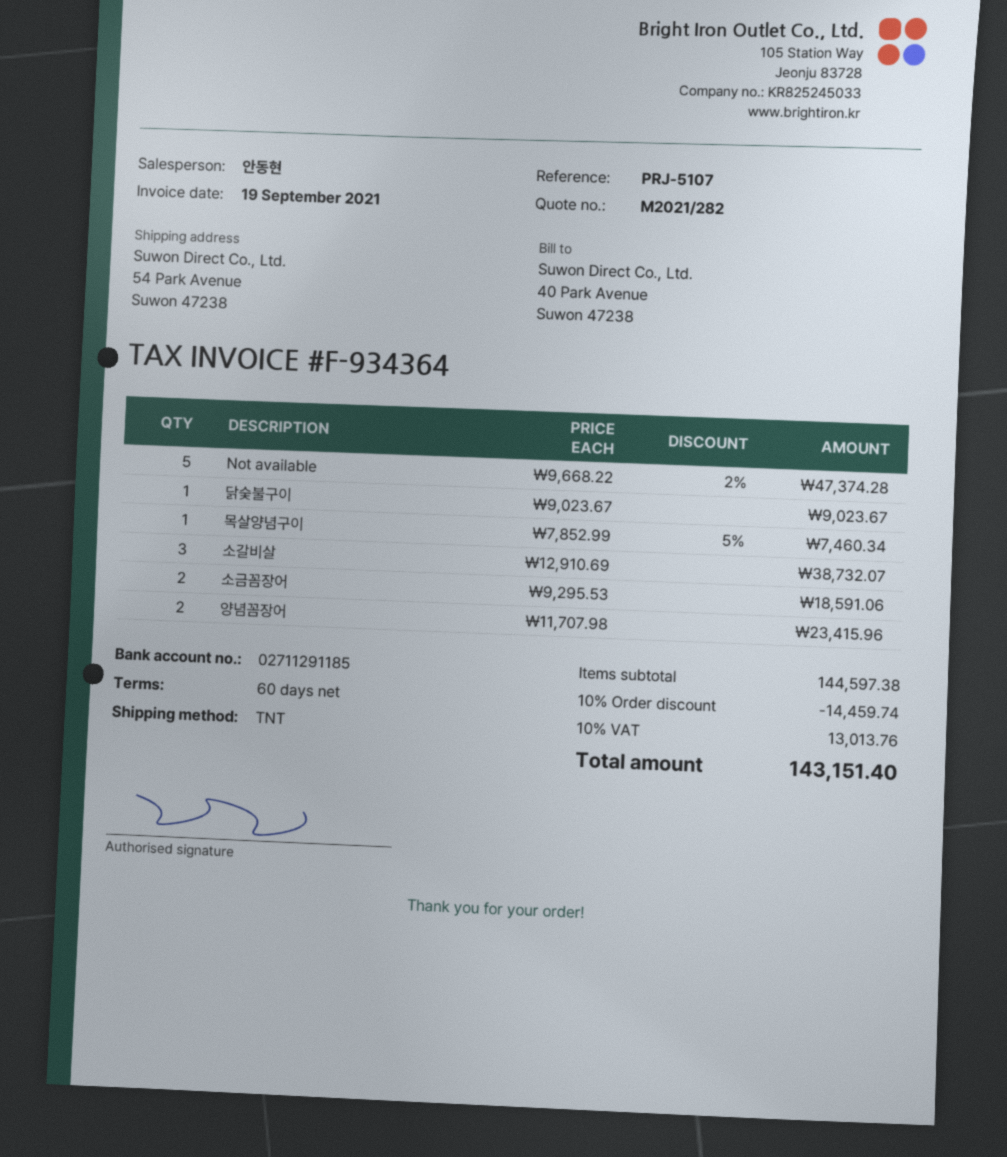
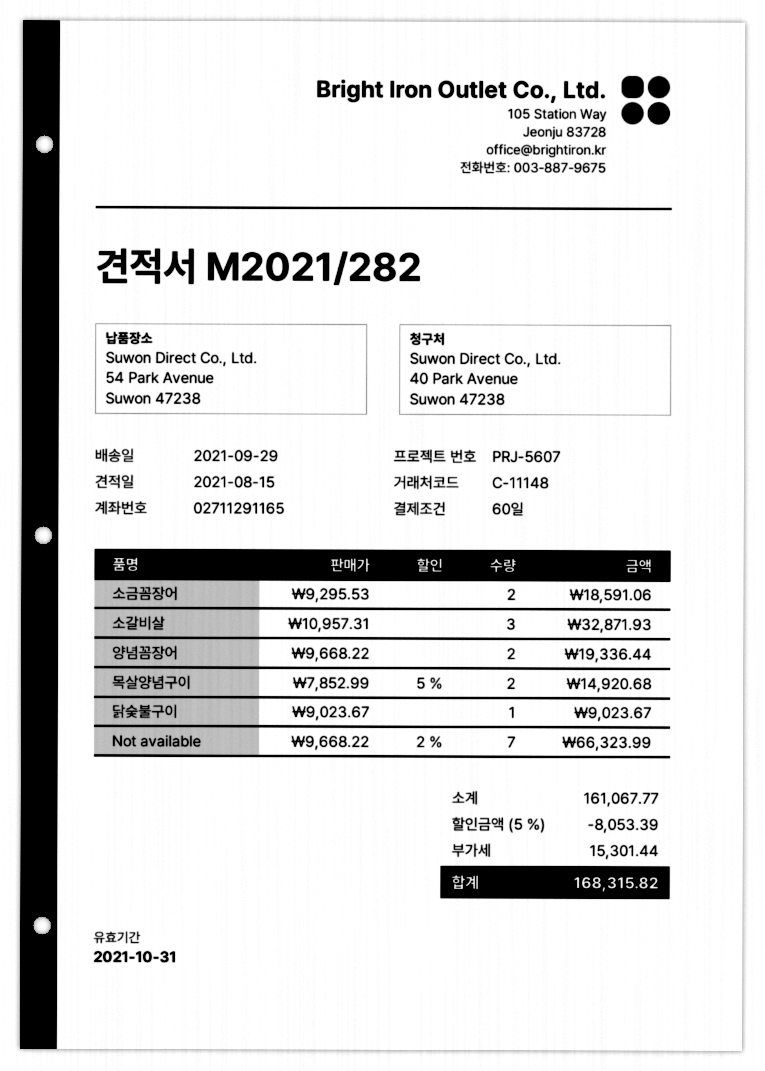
reference: PRJ-5107 -> PRJ-5607
bank account: 02711291185 -> 02711291165
Not available: 5 x 9668.22 - 2% = 47374.28 -> 7 x 9668.22 - 2% = 66323.99
목살양념구이: 1 x 7852.99 - 5% = 7460.34 -> 2 x 7852.99 - 5% = 14920.68
소갈비살: 3 x 12910.69 = 38732.07 -> 3 x 10957.31 = 32871.93
양념꼼장어: 2 x 11707.98 = 23415.96 -> 2 x 9668.22 = 19336.44
subtotal: 144597.38 -> 161067.77
discount: 10% = 14459.74 -> 5% = 8053.39
tax: 13013.76 -> 15301.44
total: 143151.40 -> 168315.82

